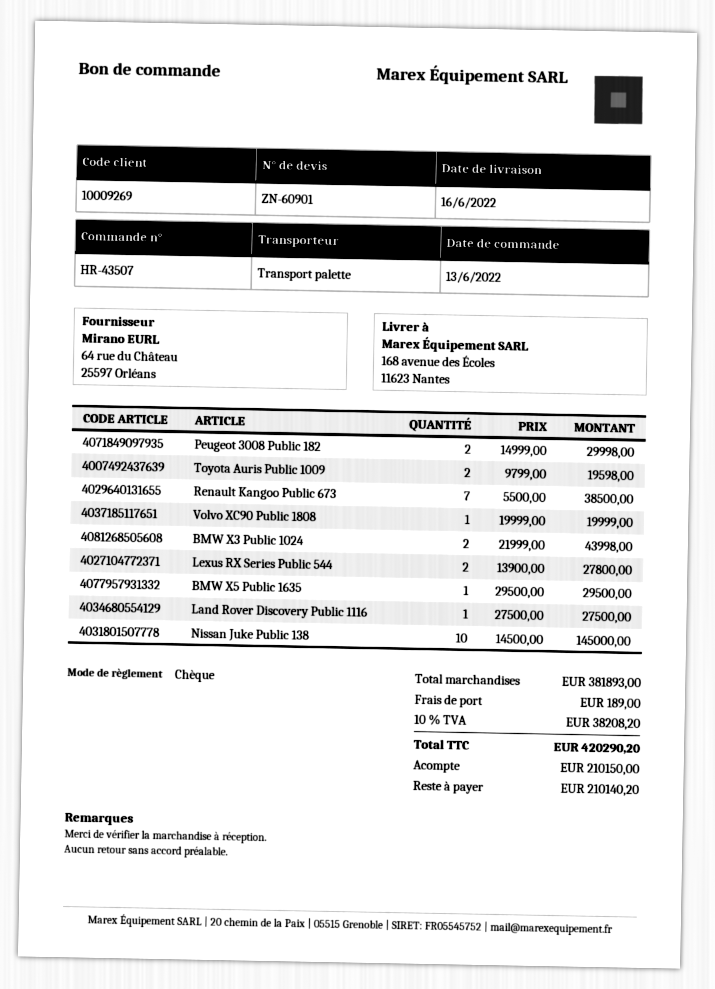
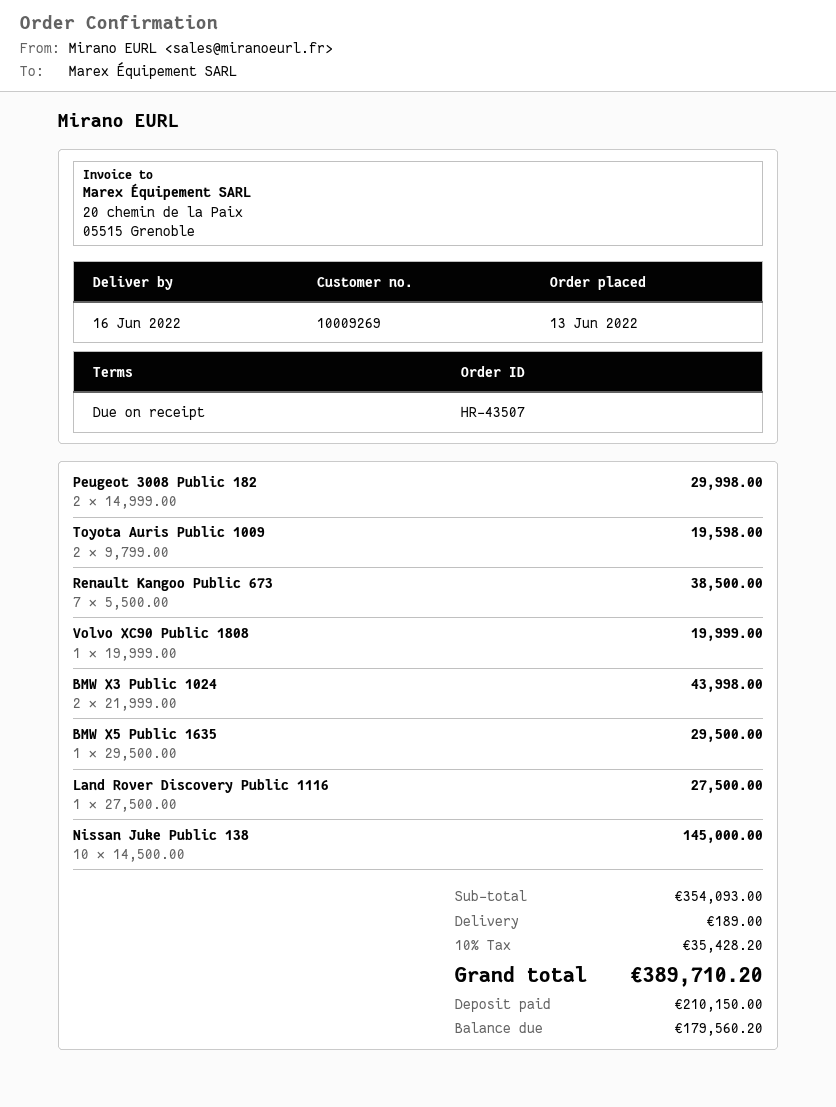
Lexus RX Series Public 544: 2 x 13900.00 = 27800.00 -> none
subtotal: 381893.00 -> 354093.00
tax: 10% = 38208.20 -> 10% = 35428.20
total: 420290.20 -> 389710.20
balance: 210140.20 -> 179560.20

